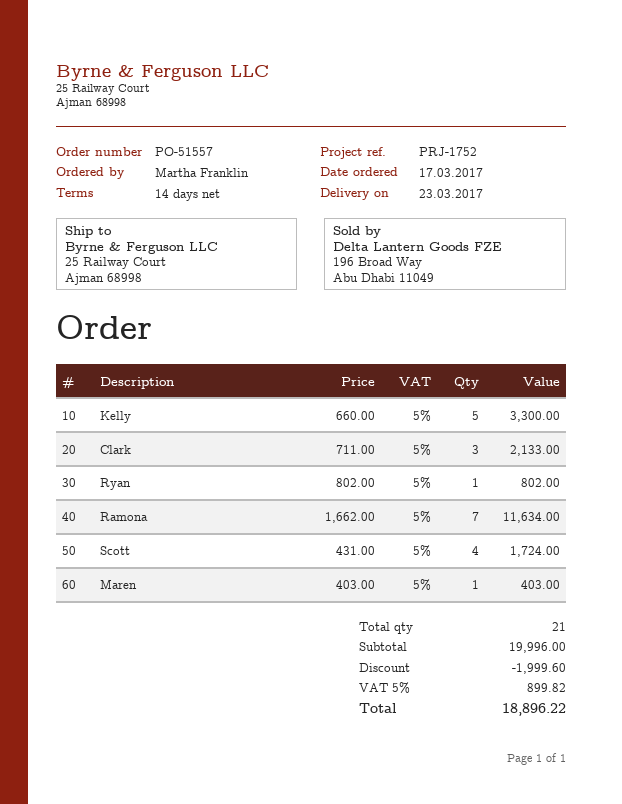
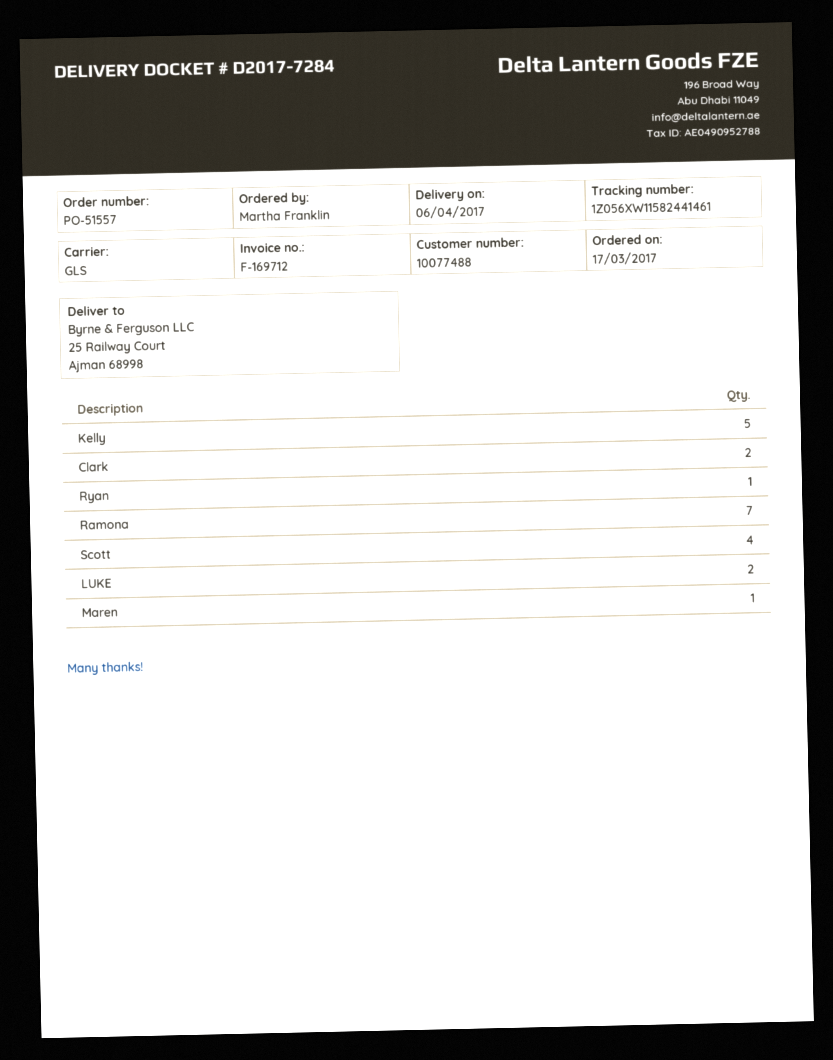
delivery date: 2017-03-23 -> 2017-04-06
Clark: 3 -> 2
LUKE: none -> 2

